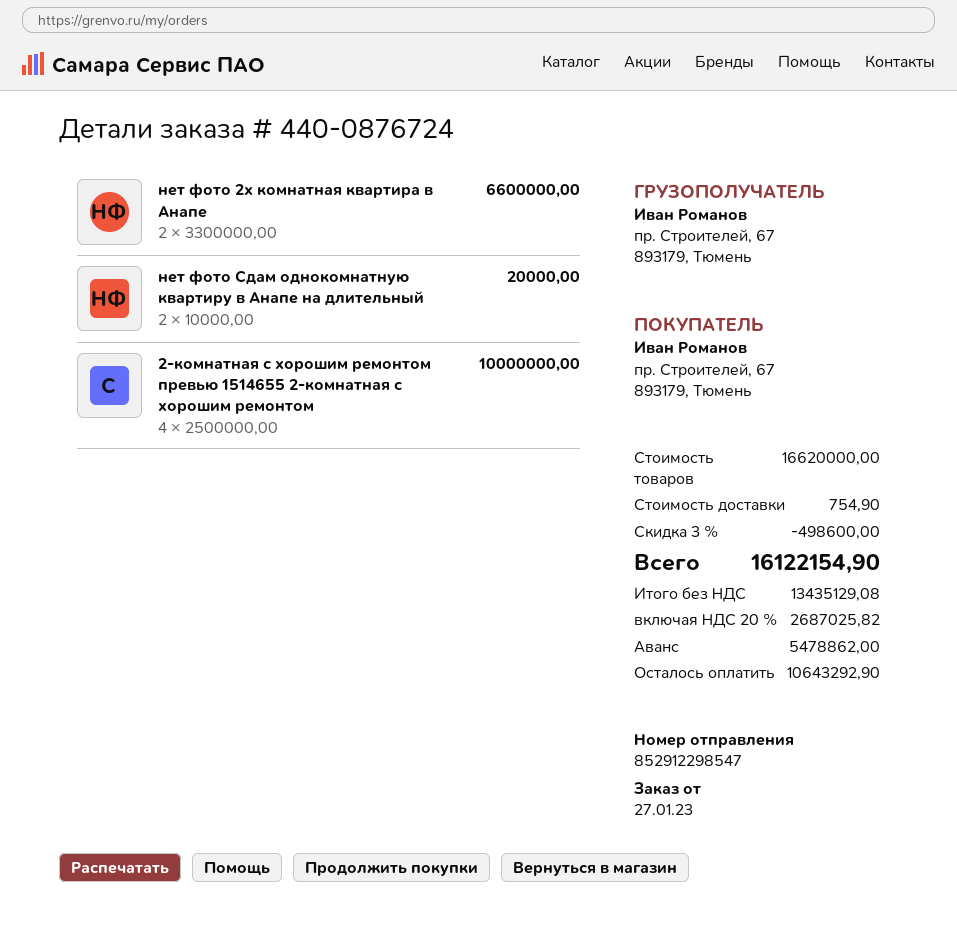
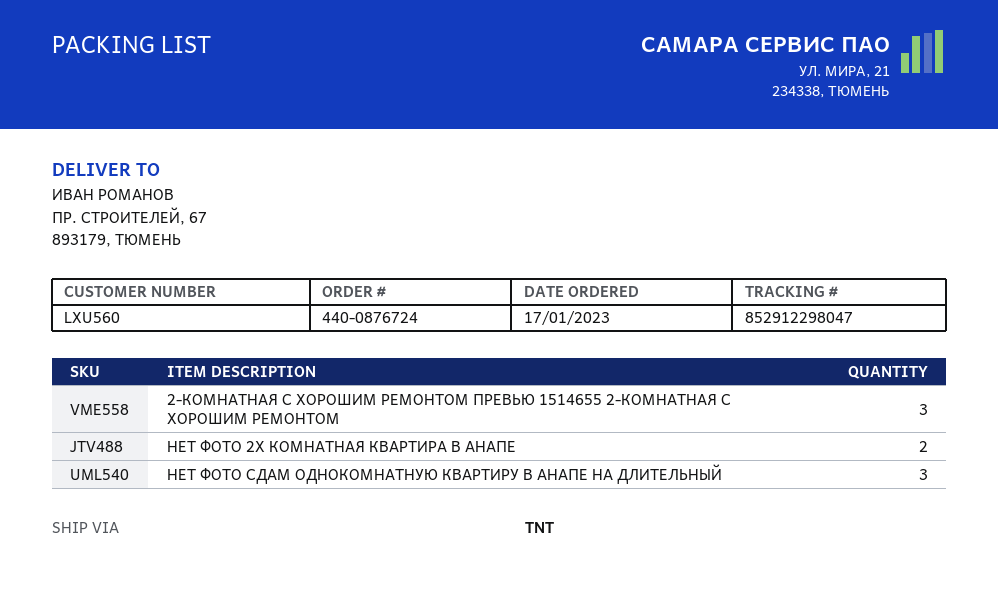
order date: 2023-01-27 -> 2023-01-17
tracking number: 852912298547 -> 852912298047
нет фото Сдам однокомнатную квартиру в Анапе на длительный: 2 -> 3
2-комнатная с хорошим ремонтом превью 1514655 2-комнатная с хорошим ремонтом: 4 -> 3

